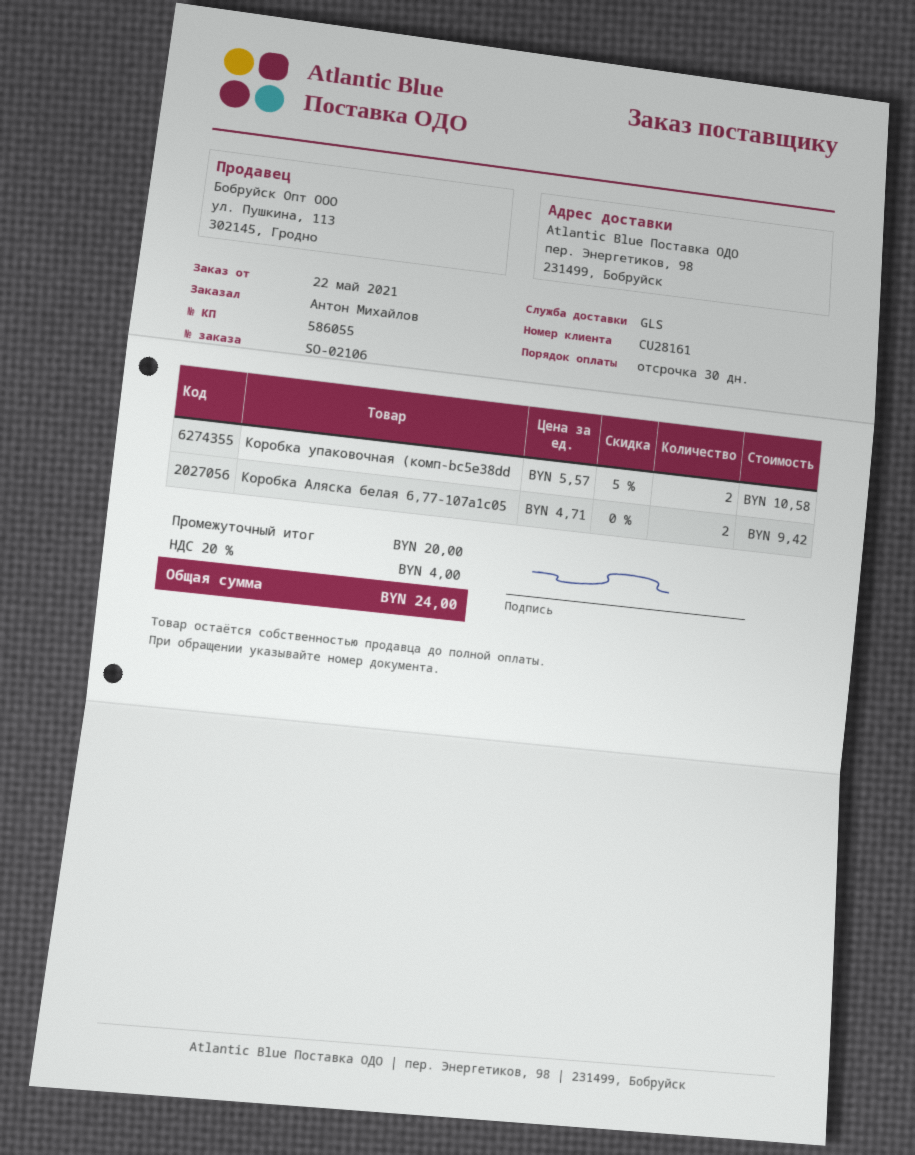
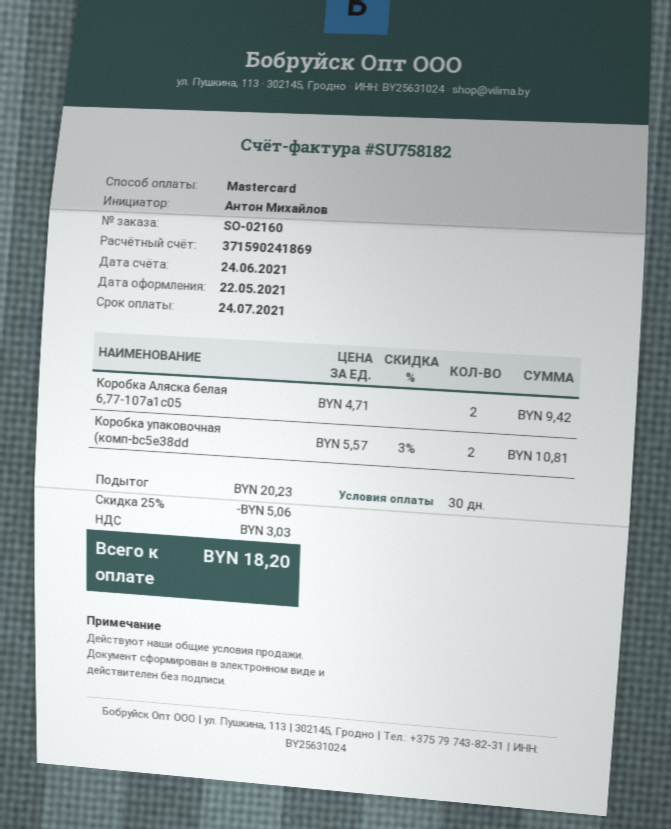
order number: SO-02106 -> SO-02160
Коробка упаковочная (комп-bc5e38dd: 2 x 5.57 - 5% = 10.58 -> 2 x 5.57 - 3% = 10.81
subtotal: 20.00 -> 20.23
discount: none -> 25% = 5.06
tax: 4.00 -> 3.03
total: 24.00 -> 18.20

